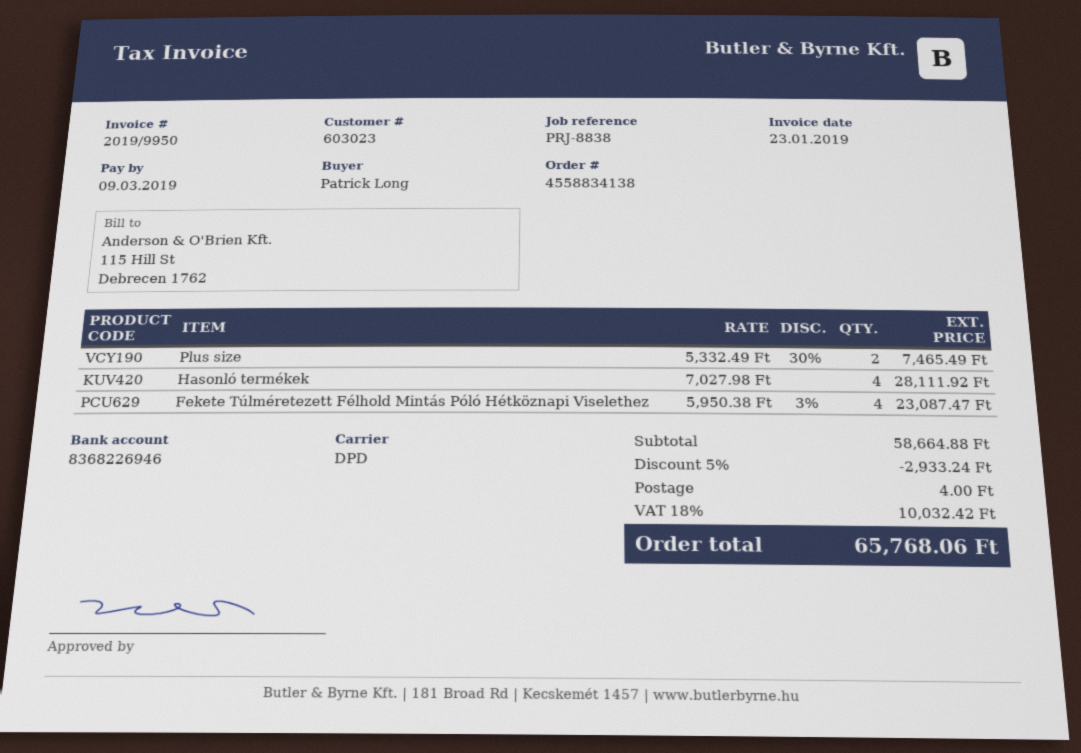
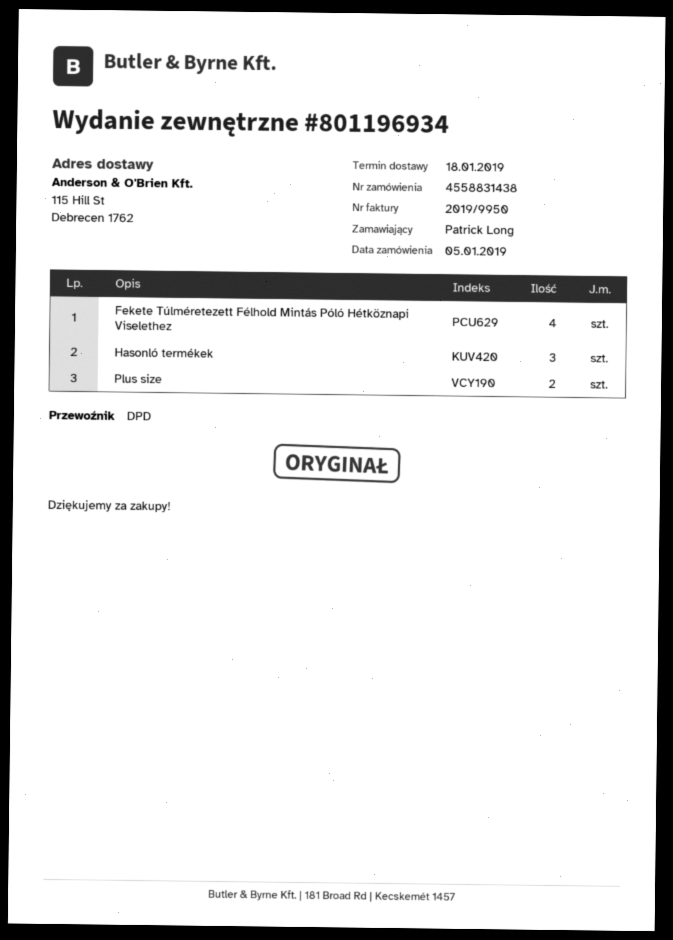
order number: 4558834138 -> 4558831438
Hasonló termékek: 4 -> 3

